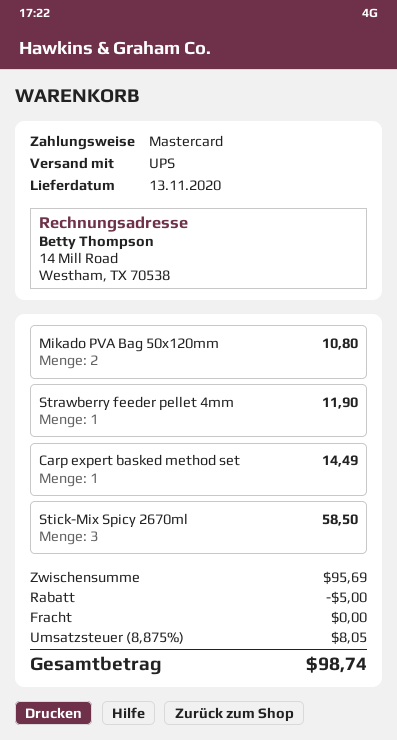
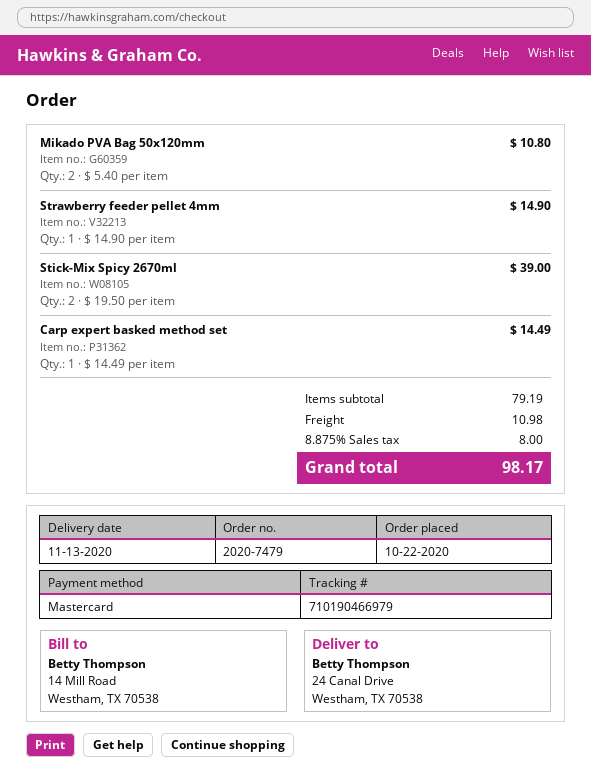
Strawberry feeder pellet 4mm: 1 for 11.90 -> 1 for 14.90
Stick-Mix Spicy 2670ml: 3 for 58.50 -> 2 for 39.00
subtotal: 95.69 -> 79.19
discount: 5.00 -> none
shipping: 0.00 -> 10.98
tax: 8.875% = 8.05 -> 8.875% = 8.00
total: 98.74 -> 98.17

